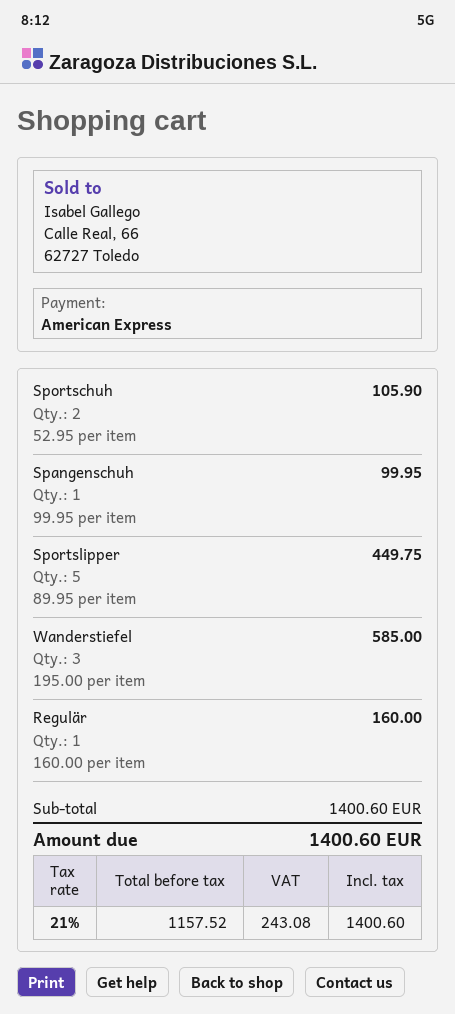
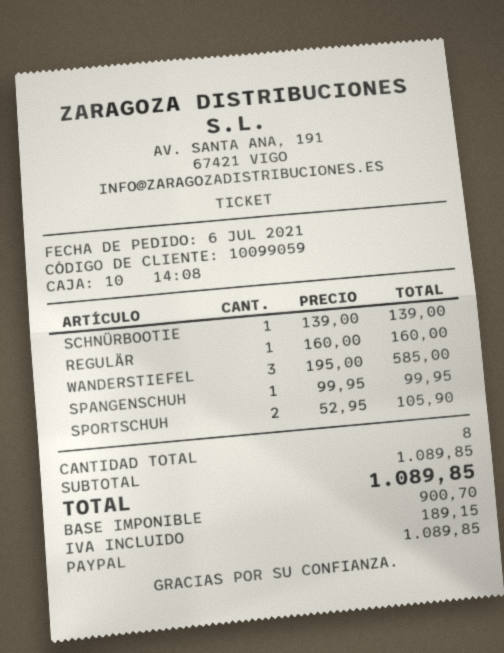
payment method: American Express -> PayPal
Sportslipper: 5 x 89.95 = 449.75 -> none
SCHNÜRBOOTIE: none -> 1 x 139.00 = 139.00
subtotal: 1400.60 -> 1089.85
net: 1157.52 -> 900.70
tax: 243.08 -> 189.15
total: 1400.60 -> 1089.85

